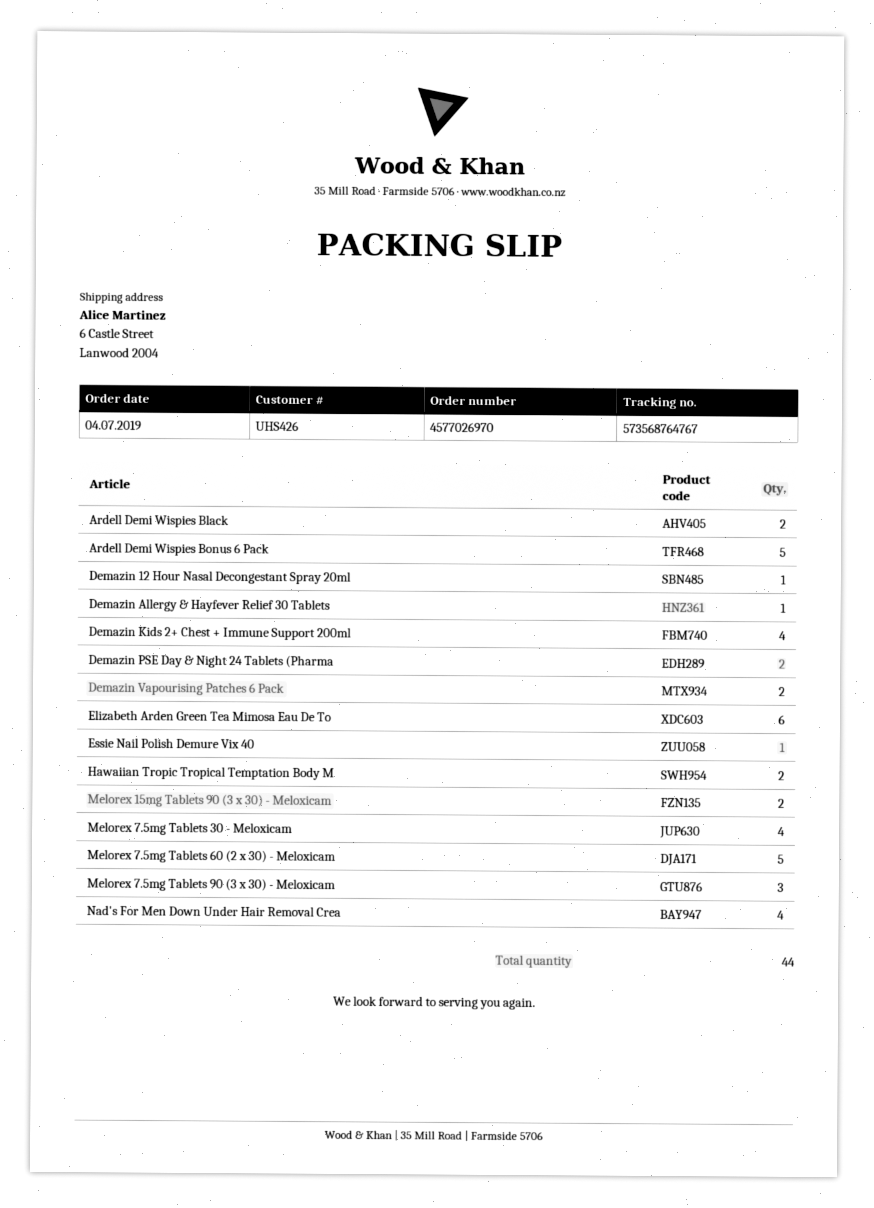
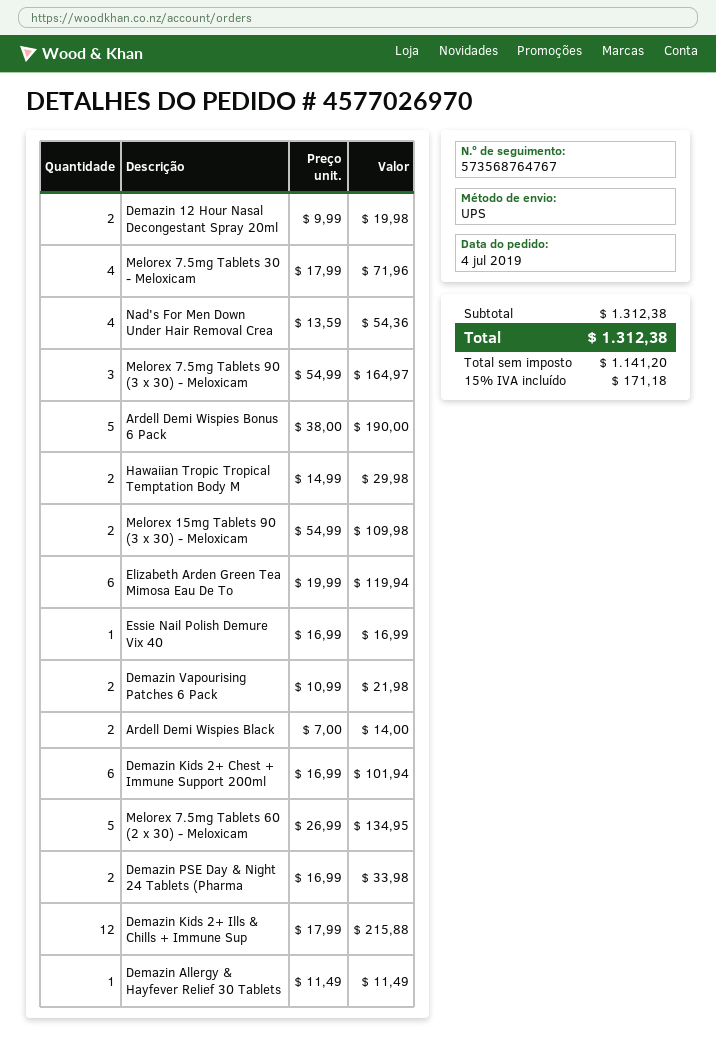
Demazin 12 Hour Nasal Decongestant Spray 20ml: 1 -> 2
Demazin Kids 2+ Chest + Immune Support 200ml: 4 -> 6
Demazin Kids 2+ Ills & Chills + Immune Sup: none -> 12

